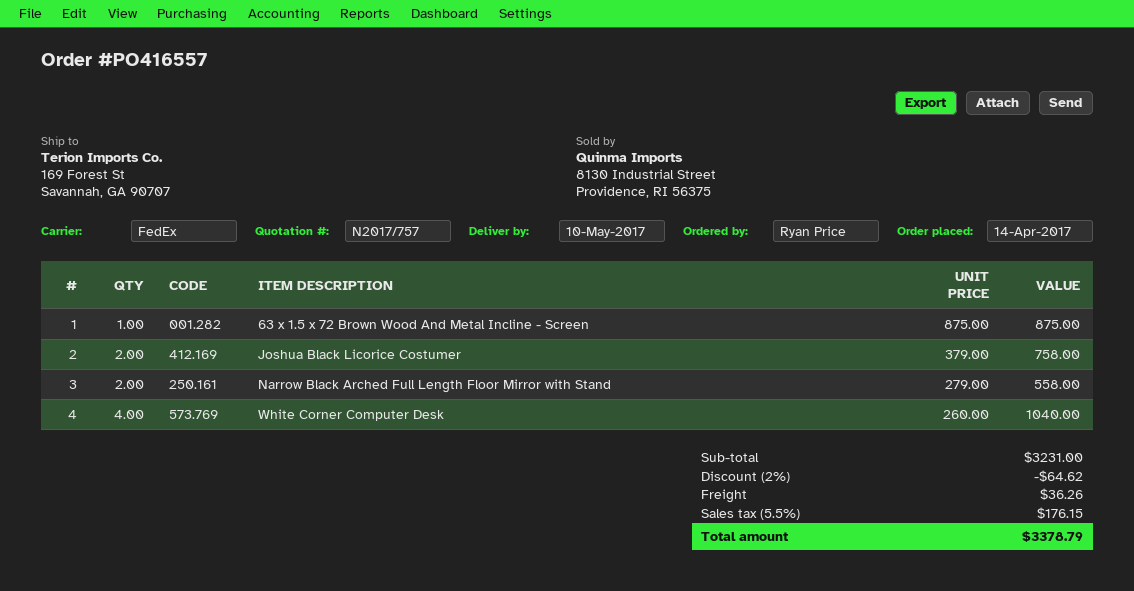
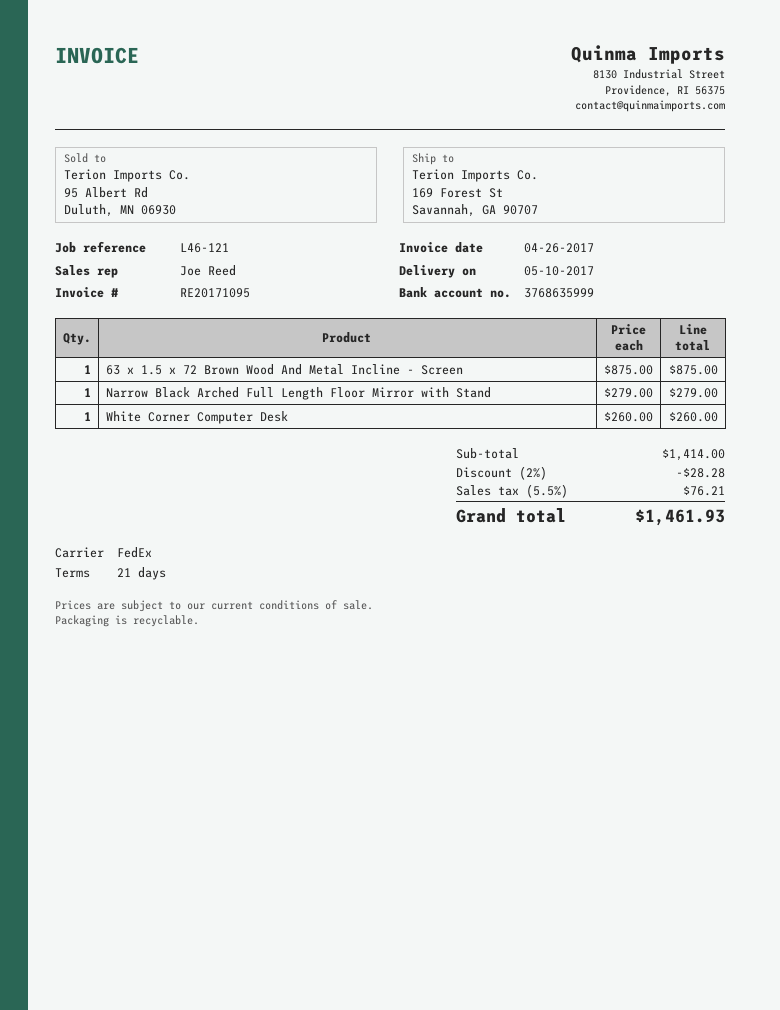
Joshua Black Licorice Costumer: 2 x 379.00 = 758.00 -> none
Narrow Black Arched Full Length Floor Mirror with Stand: 2 x 279.00 = 558.00 -> 1 x 279.00 = 279.00
White Corner Computer Desk: 4 x 260.00 = 1040.00 -> 1 x 260.00 = 260.00
subtotal: 3231.00 -> 1414.00
discount: 2% = 64.62 -> 2% = 28.28
shipping: 36.26 -> none
tax: 5.5% = 176.15 -> 5.5% = 76.21
total: 3378.79 -> 1461.93

